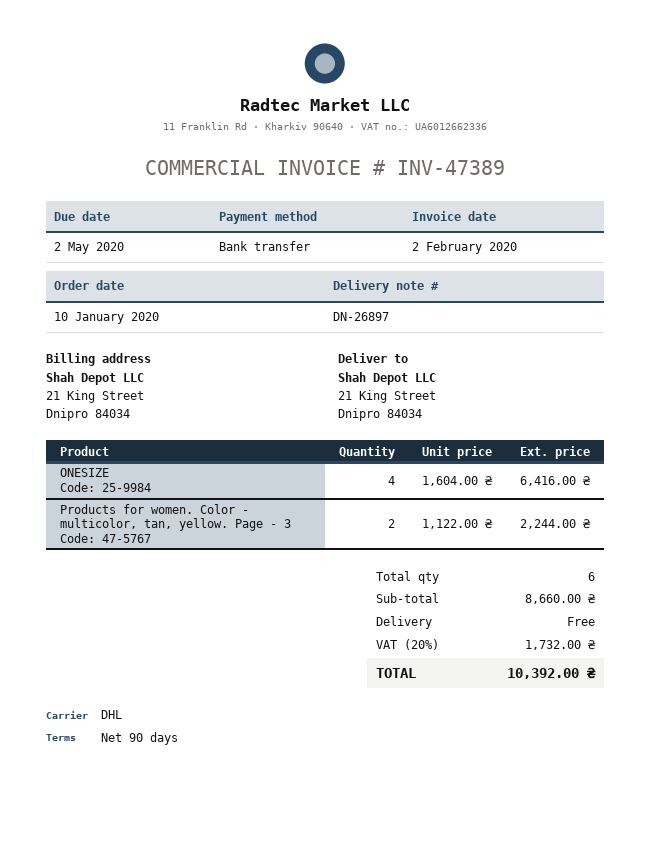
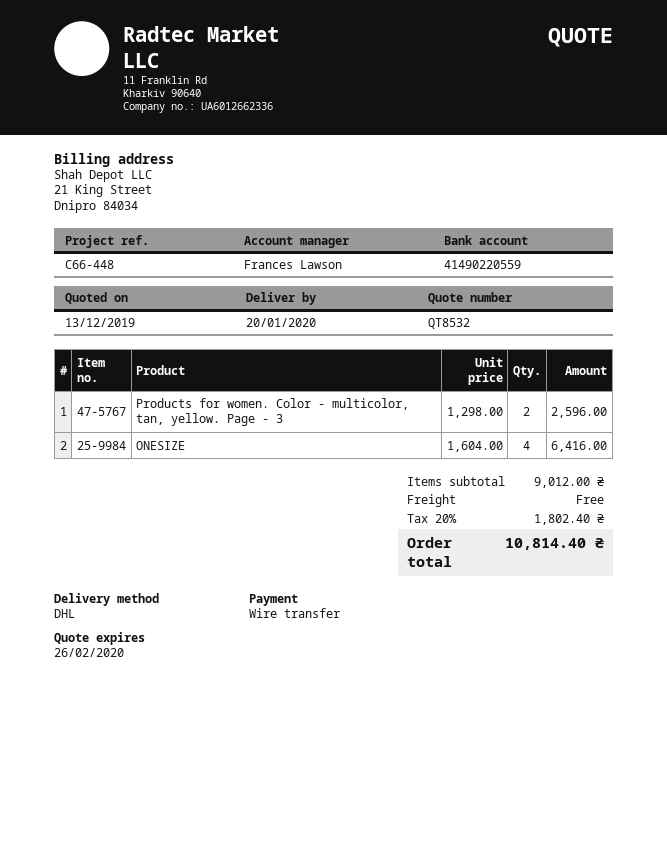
Products for women. Color - multicolor, tan, yellow. Page - 3: 2 x 1122.00 = 2244.00 -> 2 x 1298.00 = 2596.00
subtotal: 8660.00 -> 9012.00
tax: 20% = 1732.00 -> 20% = 1802.40
total: 10392.00 -> 10814.40

